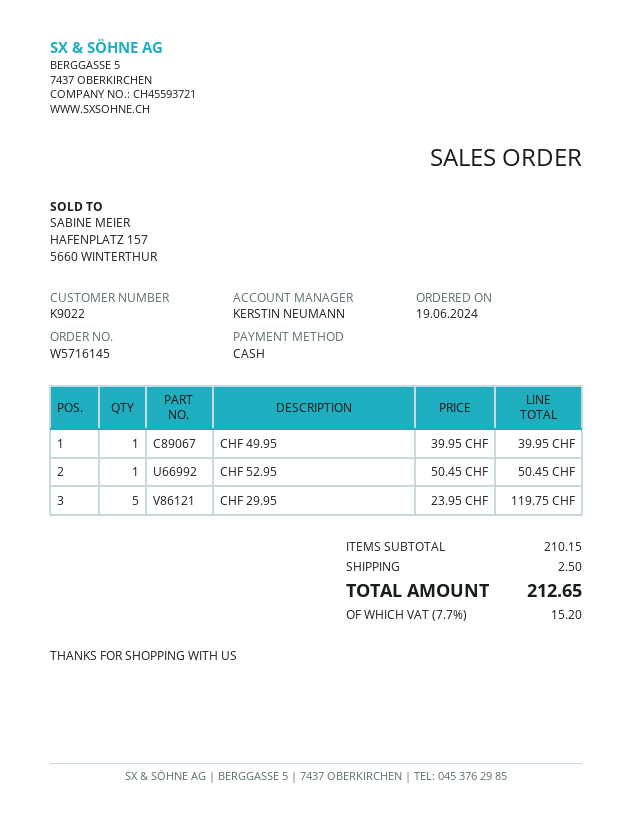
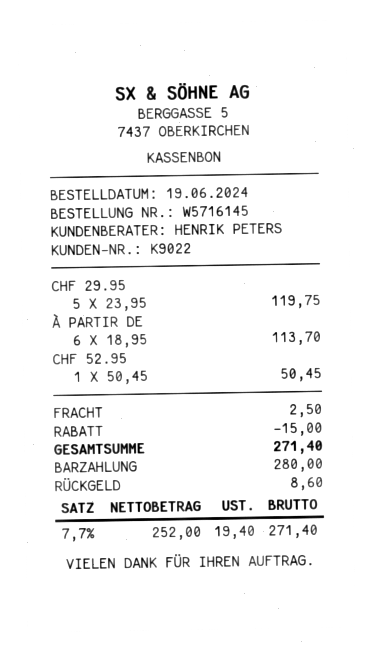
sales rep: KERSTIN NEUMANN -> HENRIK PETERS
CHF 49.95: 1 x 39.95 = 39.95 -> none
À PARTIR DE: none -> 6 x 18.95 = 113.70
discount: none -> 15.00
tax: 7.7% = 15.20 -> 7.7% = 19.40
total: 212.65 -> 271.40

